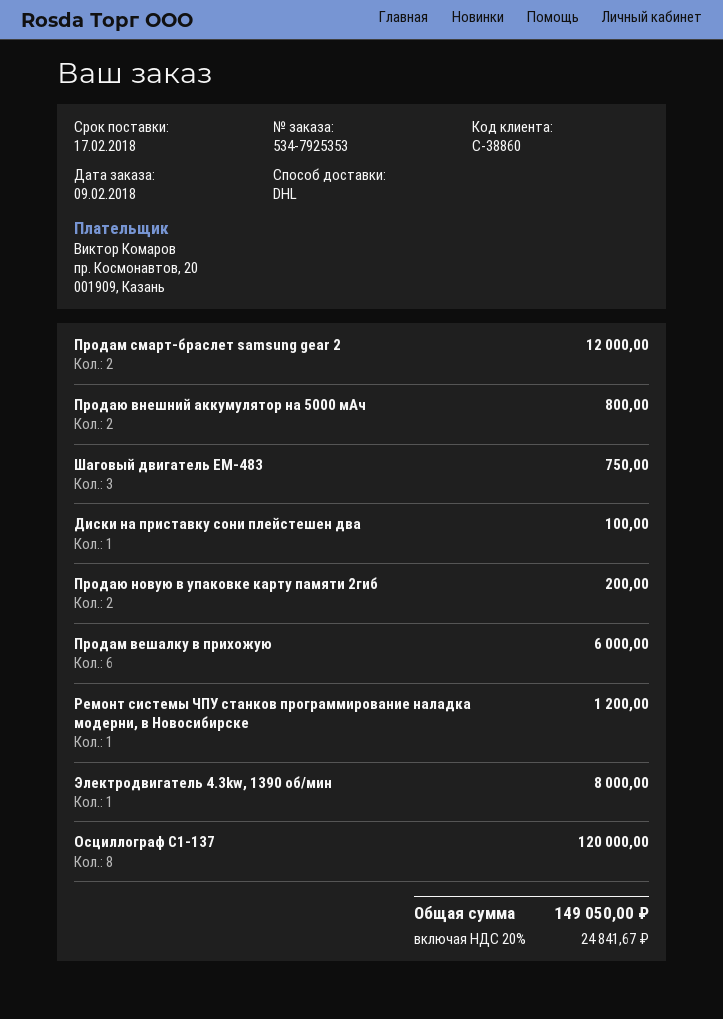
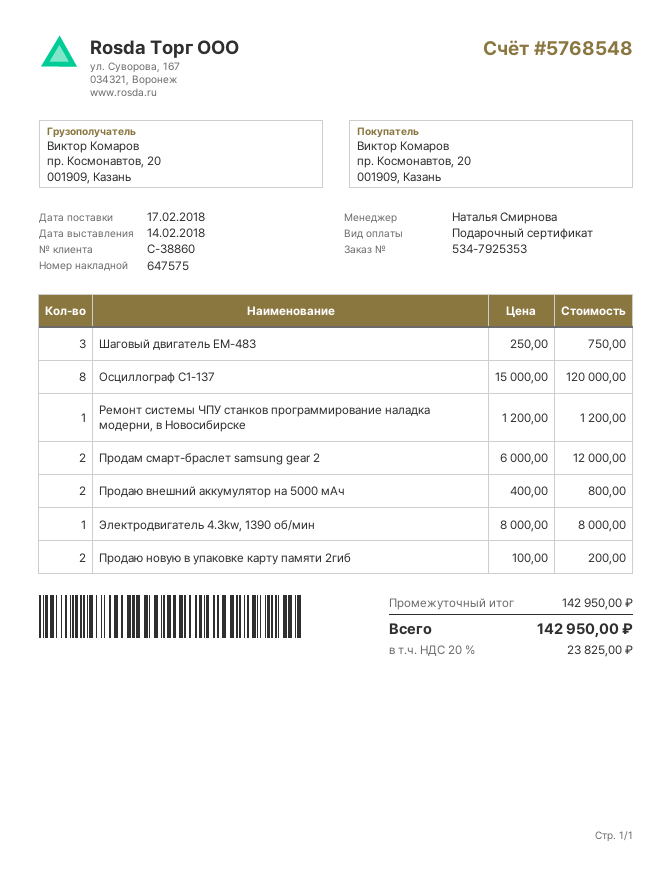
Диски на приставку сони плейстешен два: 1 for 100.00 -> none
Продам вешалку в прихожую: 6 for 6000.00 -> none
tax: 20% = 24841.67 -> 20% = 23825.00
total: 149050.00 -> 142950.00

